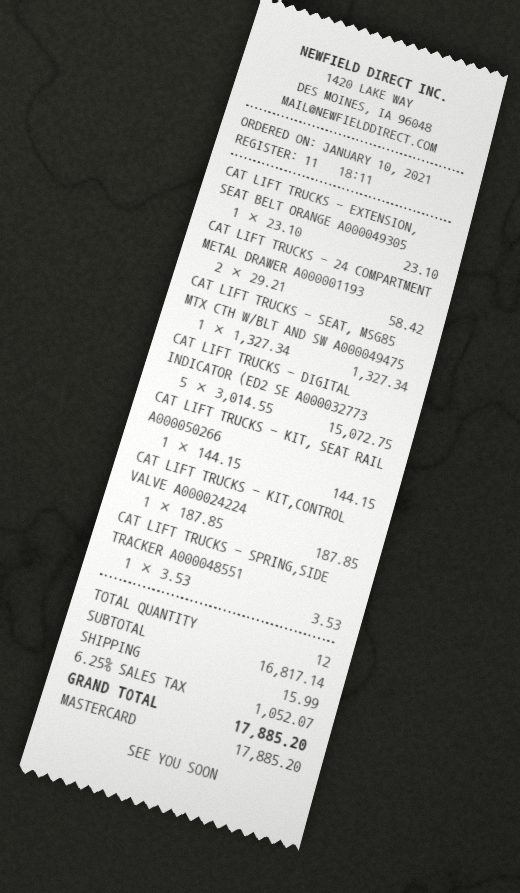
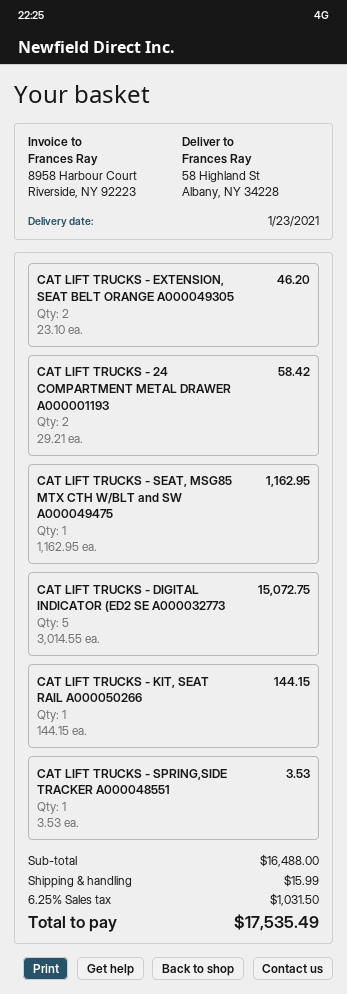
CAT LIFT TRUCKS - EXTENSION, SEAT BELT ORANGE A000049305: 1 x 23.10 = 23.10 -> 2 x 23.10 = 46.20
CAT LIFT TRUCKS - SEAT, MSG85 MTX CTH W/BLT AND SW A000049475: 1 x 1327.34 = 1327.34 -> 1 x 1162.95 = 1162.95
CAT LIFT TRUCKS - KIT,CONTROL VALVE A000024224: 1 x 187.85 = 187.85 -> none
subtotal: 16817.14 -> 16488.00
tax: 6.25% = 1052.07 -> 6.25% = 1031.50
total: 17885.20 -> 17535.49

